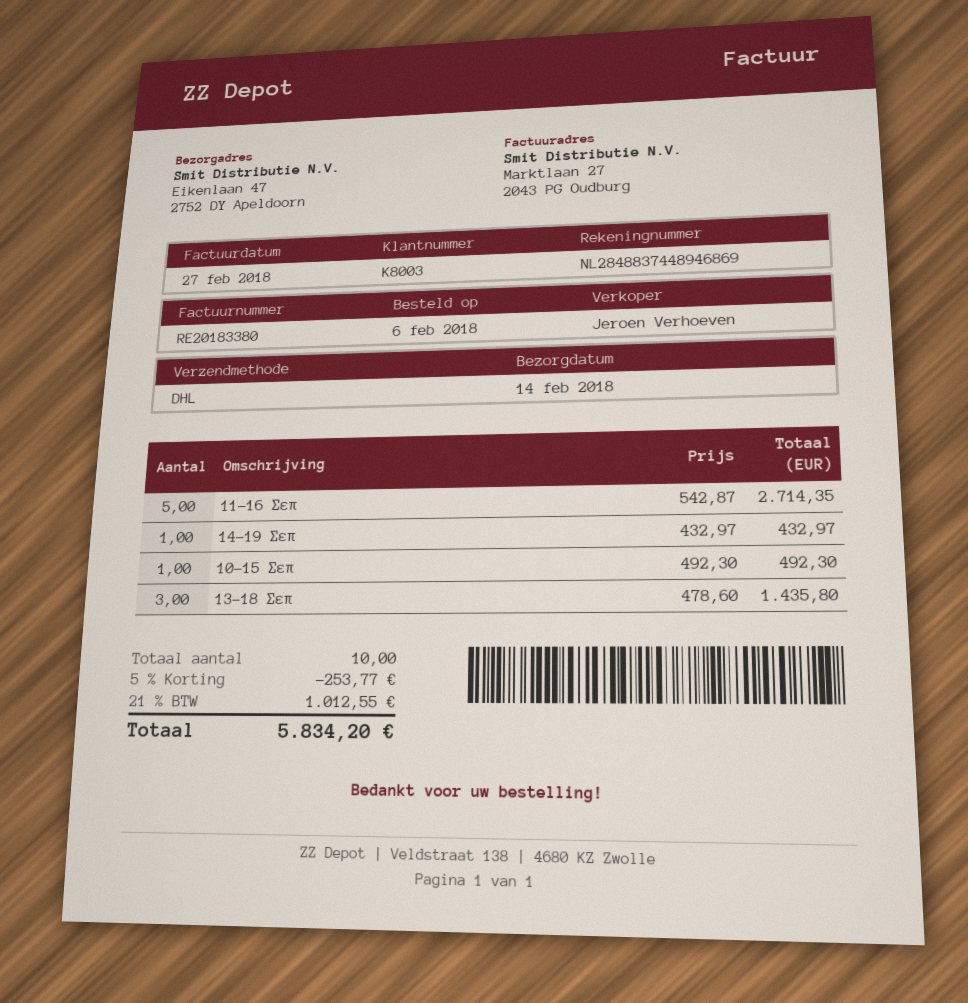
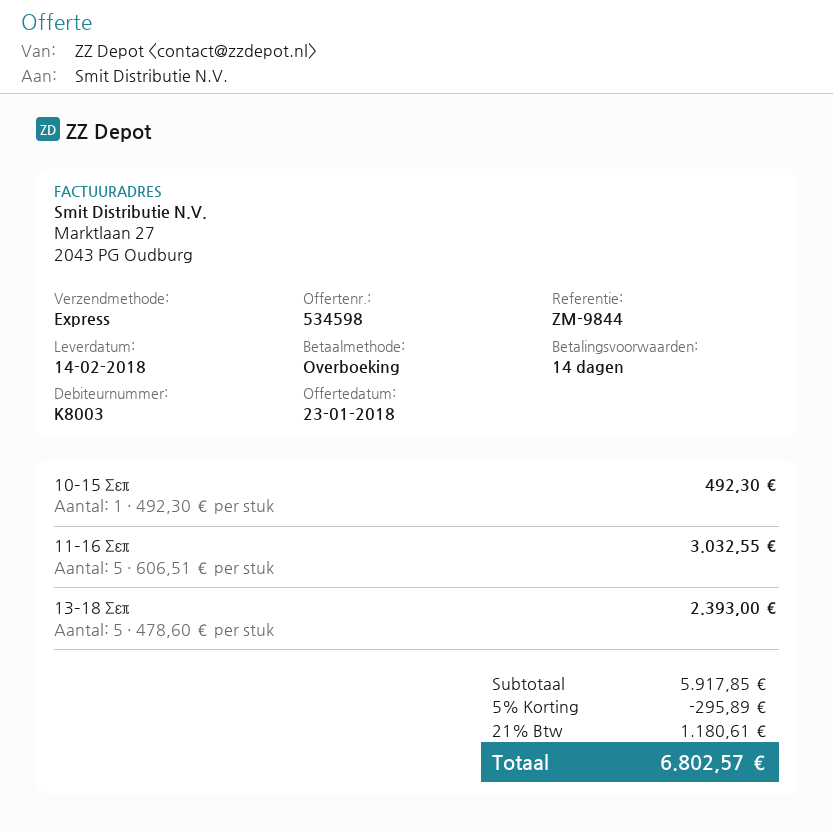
shipping method: DHL -> express
11–16 Σεπ: 5 x 542.87 = 2714.35 -> 5 x 606.51 = 3032.55
14–19 Σεπ: 1 x 432.97 = 432.97 -> none
13–18 Σεπ: 3 x 478.60 = 1435.80 -> 5 x 478.60 = 2393.00
discount: 5% = 253.77 -> 5% = 295.89
tax: 21% = 1012.55 -> 21% = 1180.61
total: 5834.20 -> 6802.57

